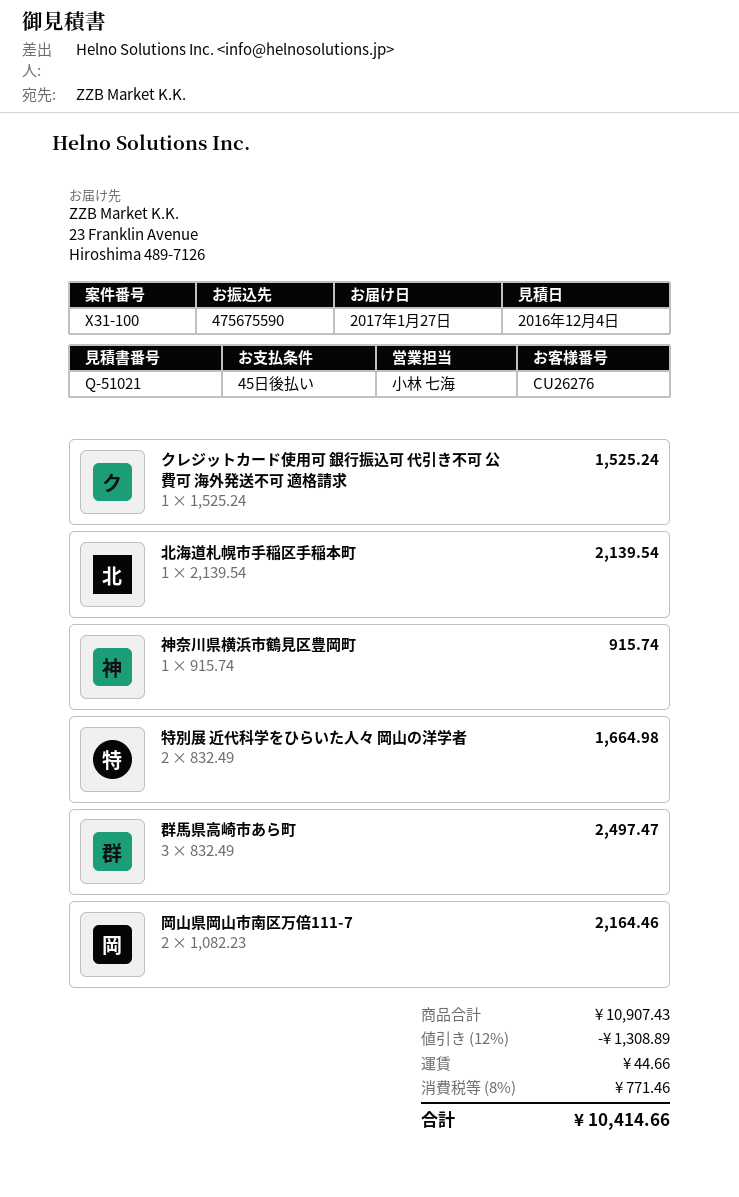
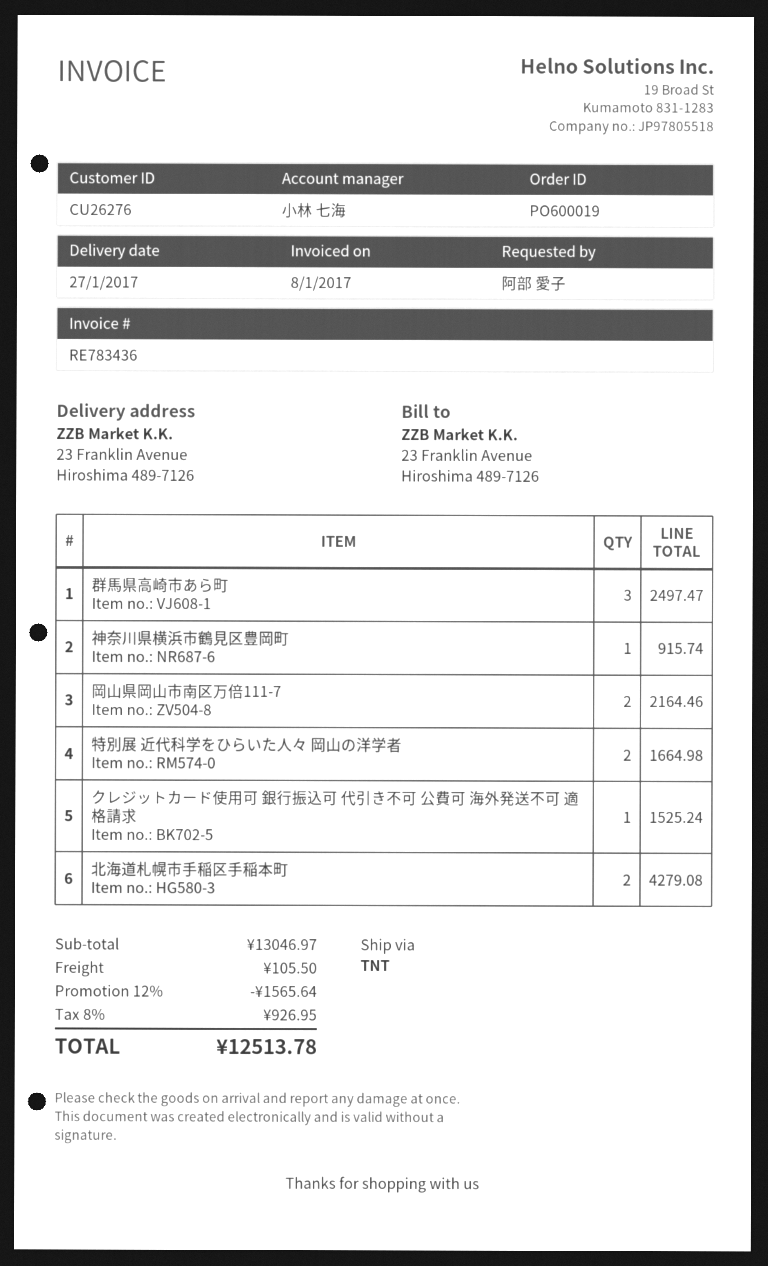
北海道札幌市手稲区手稲本町: 1 for 2139.54 -> 2 for 4279.08
subtotal: 10907.43 -> 13046.97
discount: 12% = 1308.89 -> 12% = 1565.64
shipping: 44.66 -> 105.50
tax: 8% = 771.46 -> 8% = 926.95
total: 10414.66 -> 12513.78

